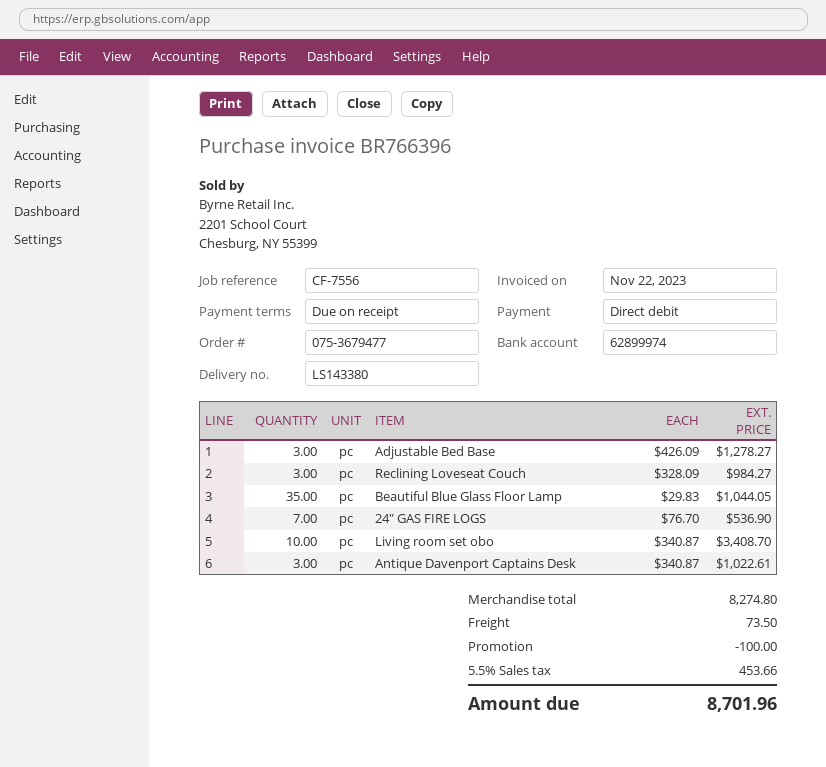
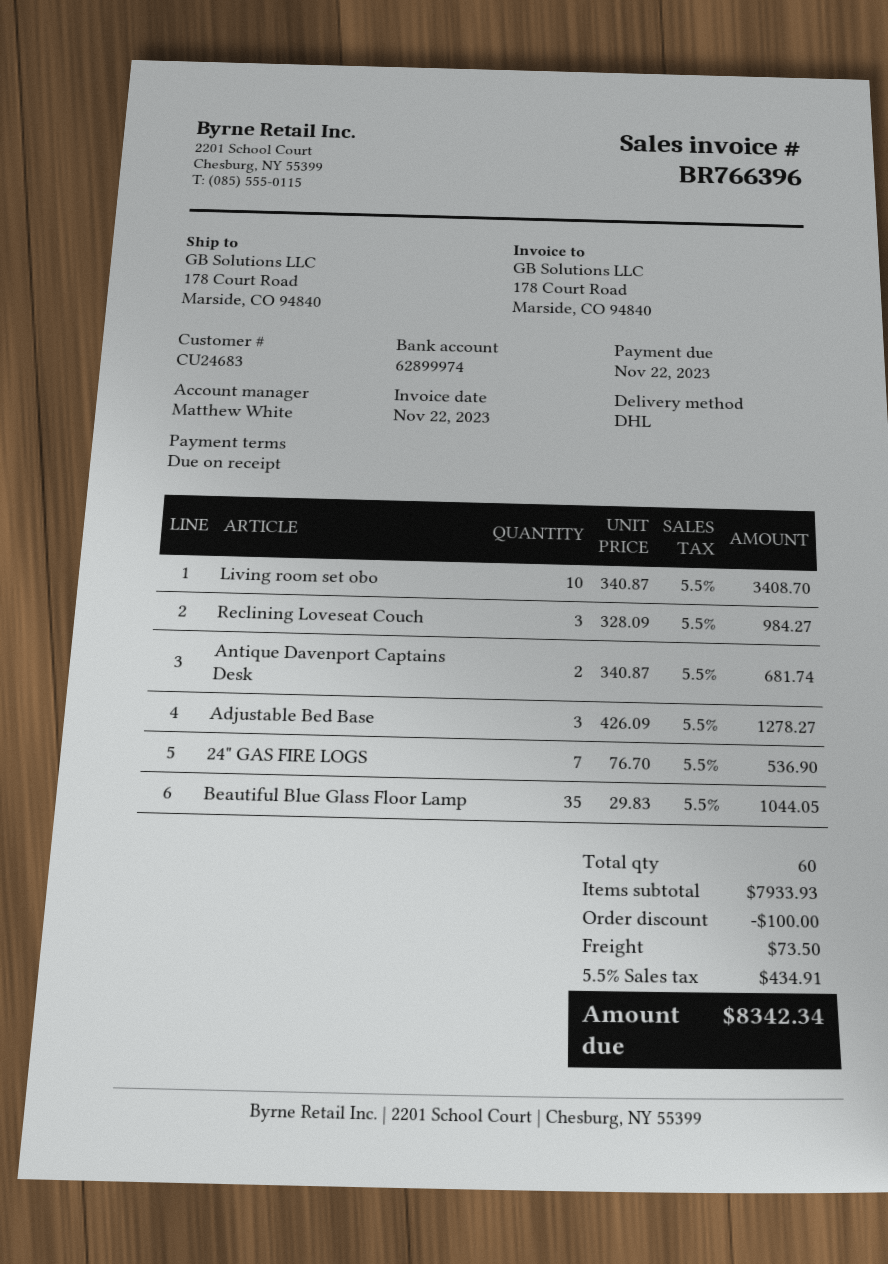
Antique Davenport Captains Desk: 3 x 340.87 = 1022.61 -> 2 x 340.87 = 681.74
subtotal: 8274.80 -> 7933.93
tax: 5.5% = 453.66 -> 5.5% = 434.91
total: 8701.96 -> 8342.34

